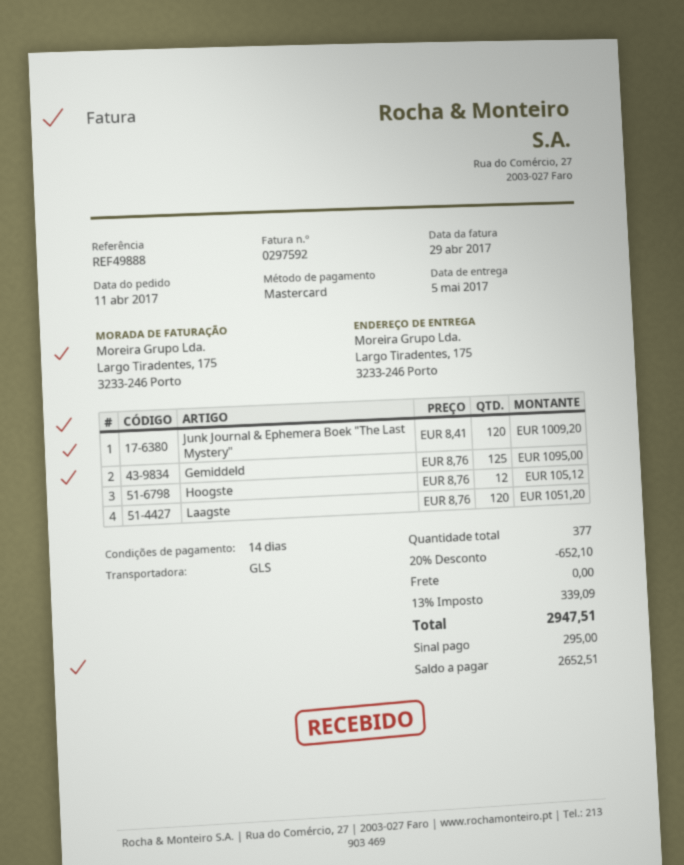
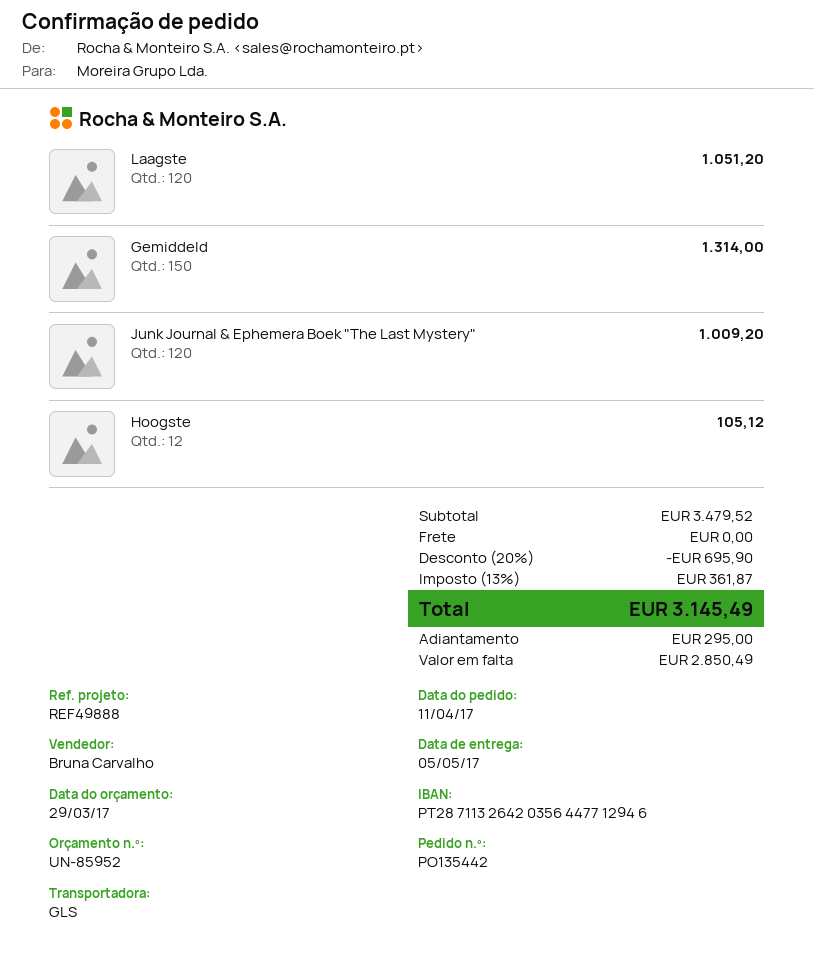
Gemiddeld: 125 for 1095.00 -> 150 for 1314.00
discount: 20% = 652.10 -> 20% = 695.90
tax: 13% = 339.09 -> 13% = 361.87
total: 2947.51 -> 3145.49
balance: 2652.51 -> 2850.49

